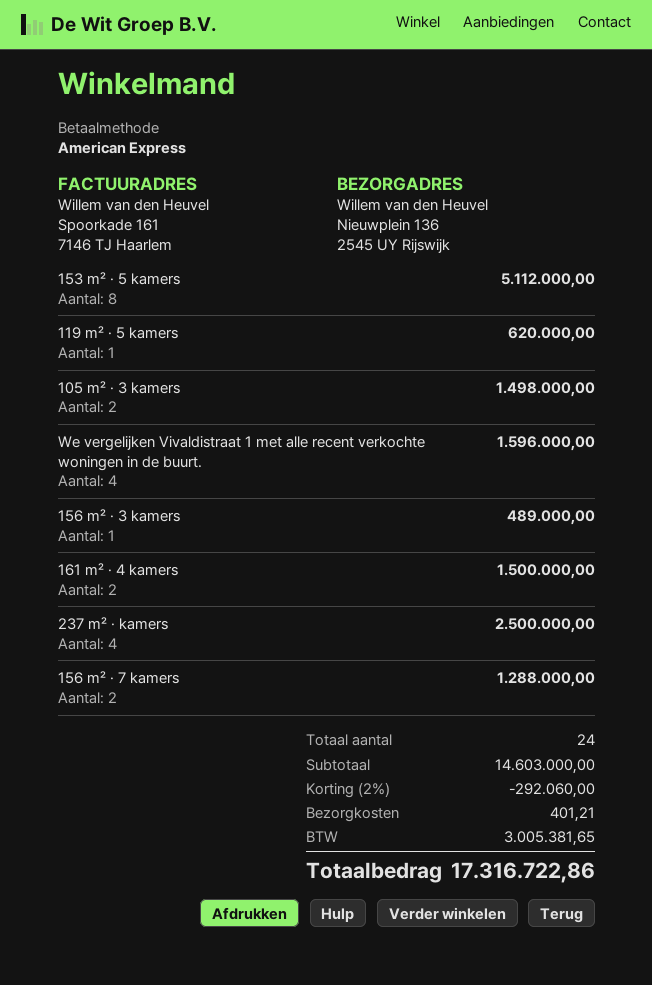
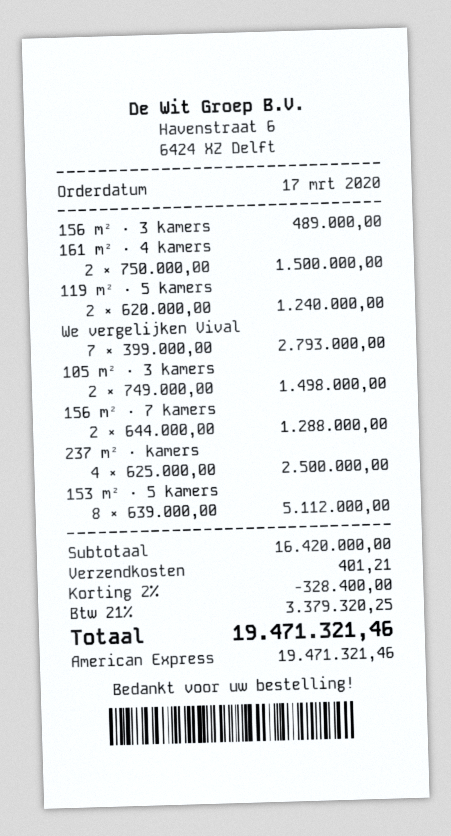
119 m² · 5 kamers: 1 for 620000.00 -> 2 for 1240000.00
We vergelijken Vivaldistraat 1 met alle recent verkochte woningen in de buurt.: 4 for 1596000.00 -> 7 for 2793000.00
subtotal: 14603000.00 -> 16420000.00
discount: 2% = 292060.00 -> 2% = 328400.00
tax: 3005381.65 -> 3379320.25
total: 17316722.86 -> 19471321.46

